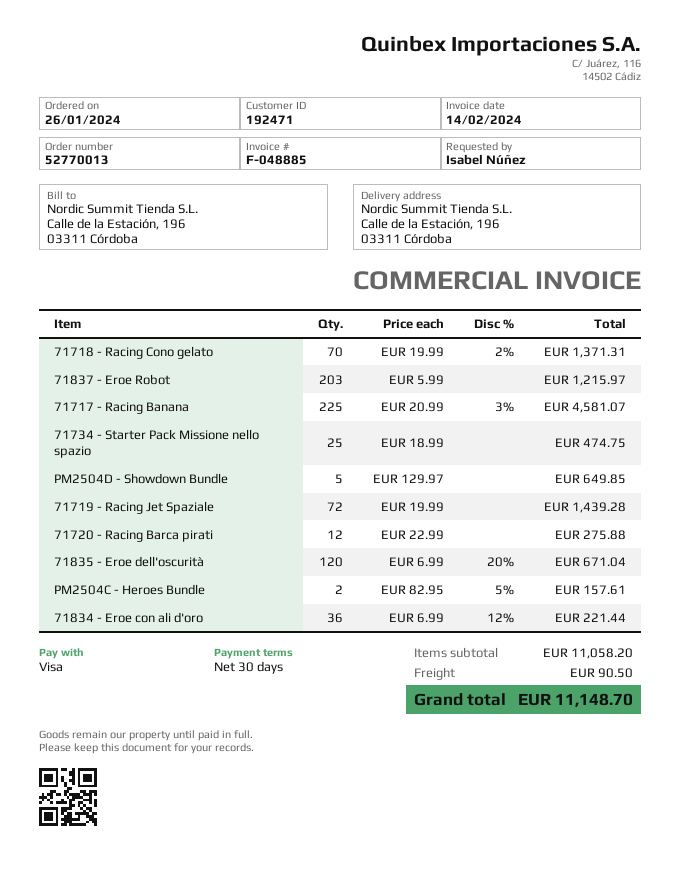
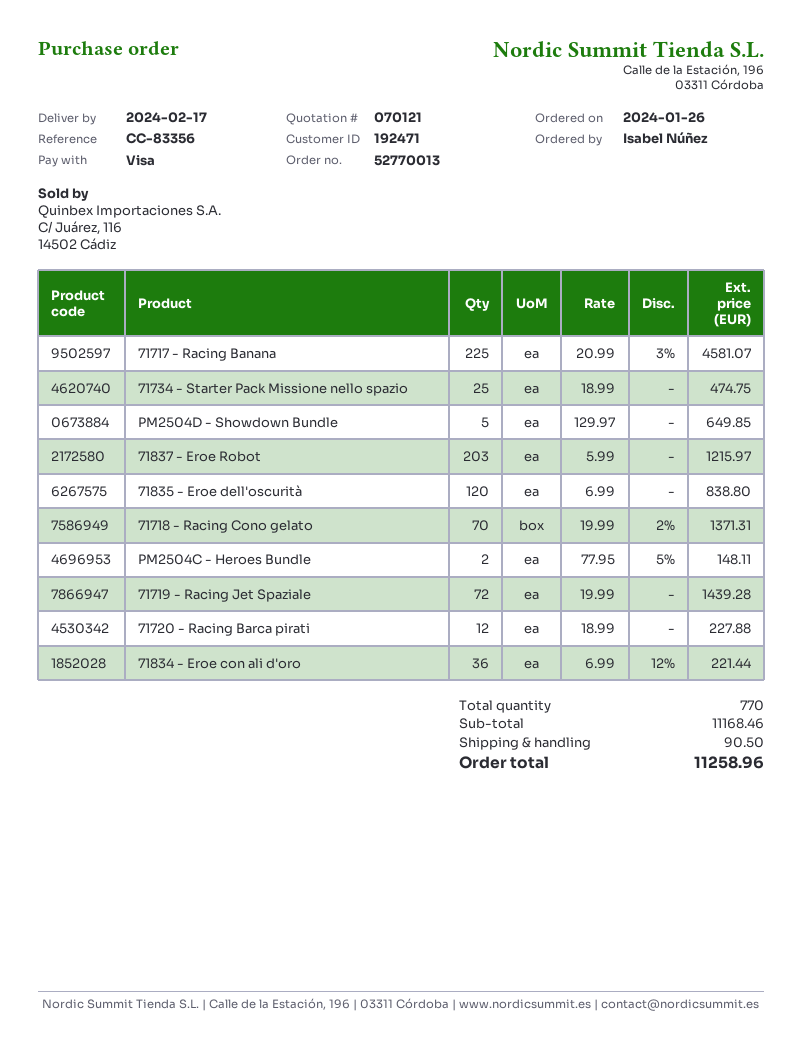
71720 - Racing Barca pirati: 12 x 22.99 = 275.88 -> 12 x 18.99 = 227.88
71835 - Eroe dell'oscurità: 120 x 6.99 - 20% = 671.04 -> 120 x 6.99 = 838.80
PM2504C - Heroes Bundle: 2 x 82.95 - 5% = 157.61 -> 2 x 77.95 - 5% = 148.11
subtotal: 11058.20 -> 11168.46
total: 11148.70 -> 11258.96

